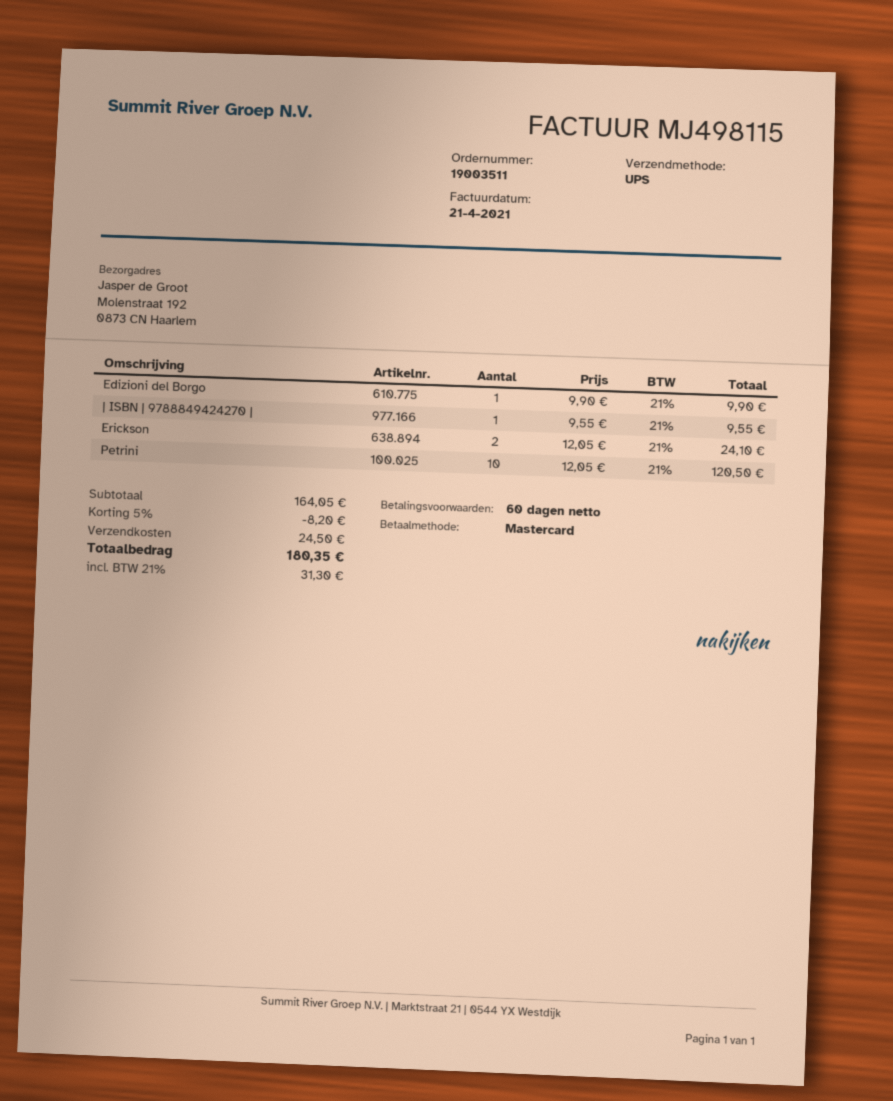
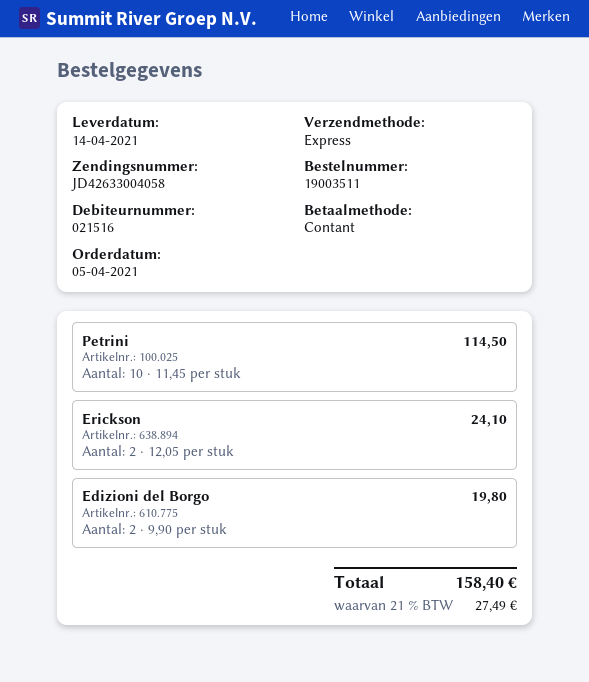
payment method: Mastercard -> cash
shipping method: UPS -> express
Edizioni del Borgo: 1 x 9.90 = 9.90 -> 2 x 9.90 = 19.80
| ISBN | 9788849424270 |: 1 x 9.55 = 9.55 -> none
Petrini: 10 x 12.05 = 120.50 -> 10 x 11.45 = 114.50
discount: 5% = 8.20 -> none
shipping: 24.50 -> none
tax: 21% = 31.30 -> 21% = 27.49
total: 180.35 -> 158.40

